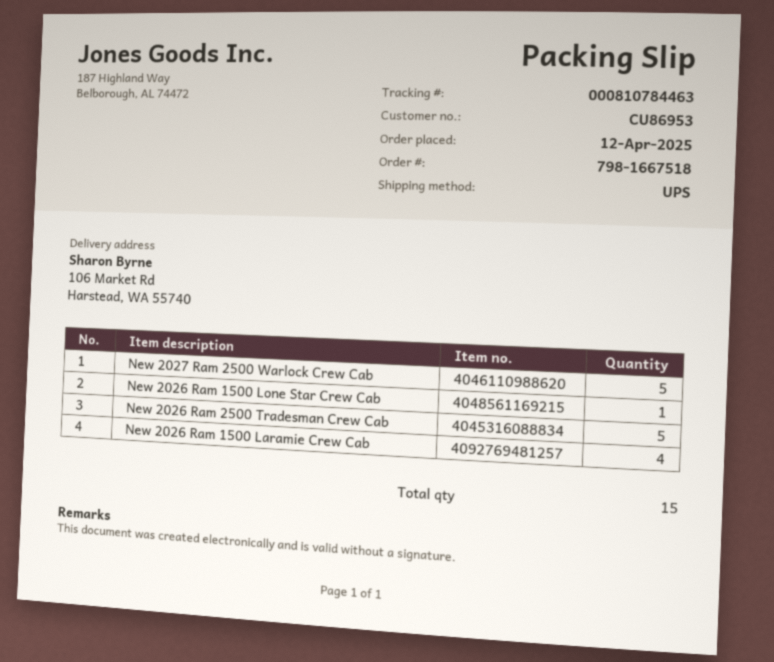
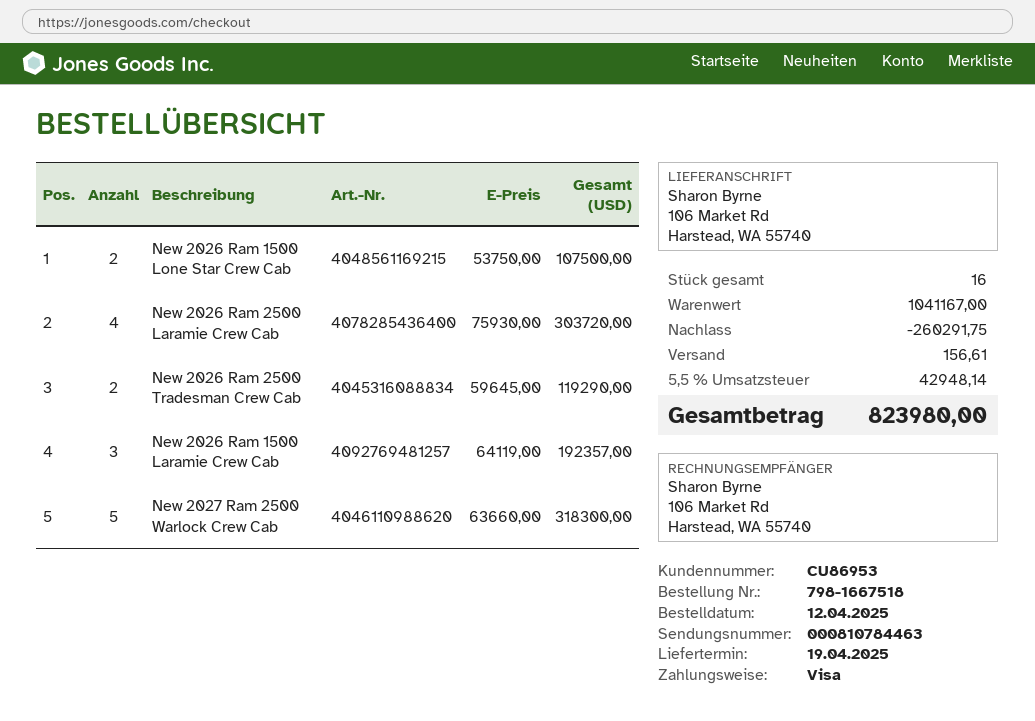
New 2026 Ram 1500 Lone Star Crew Cab: 1 -> 2
New 2026 Ram 2500 Tradesman Crew Cab: 5 -> 2
New 2026 Ram 1500 Laramie Crew Cab: 4 -> 3
New 2026 Ram 2500 Laramie Crew Cab: none -> 4
total quantity: 15 -> 16

